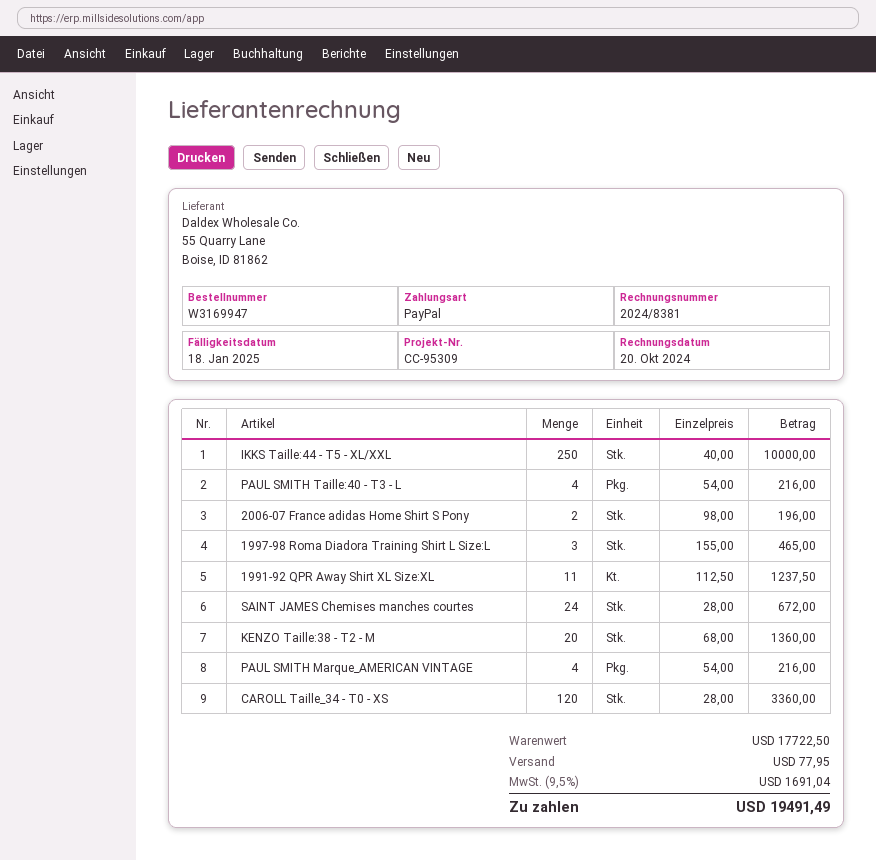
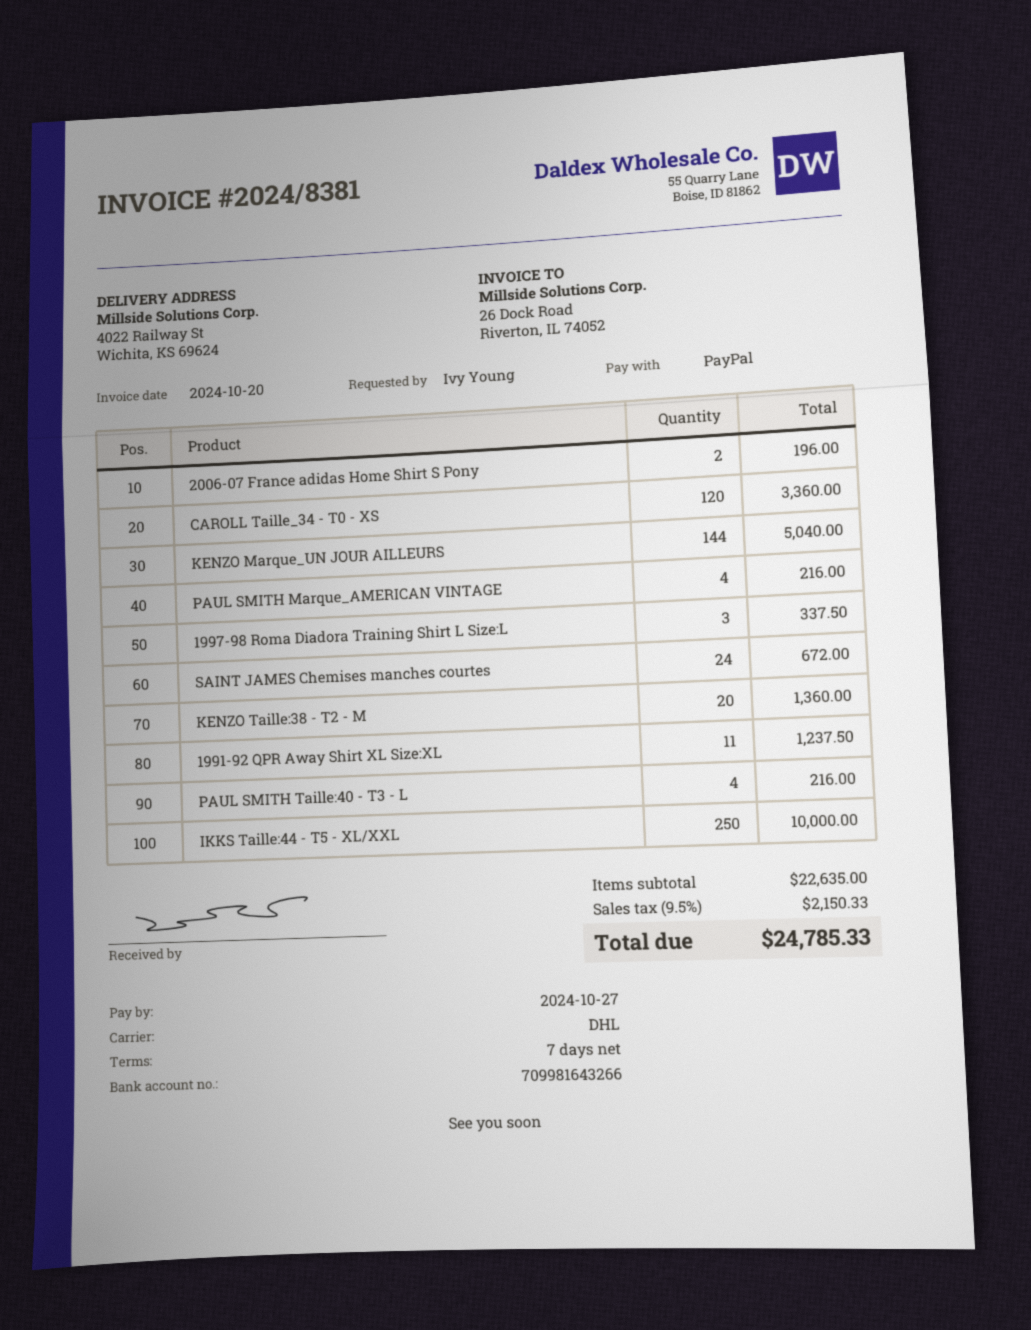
due date: 2025-01-18 -> 2024-10-27
1997-98 Roma Diadora Training Shirt L Size:L: 3 for 465.00 -> 3 for 337.50
KENZO Marque_UN JOUR AILLEURS: none -> 144 for 5040.00
subtotal: 17722.50 -> 22635.00
shipping: 77.95 -> none
tax: 9.5% = 1691.04 -> 9.5% = 2150.33
total: 19491.49 -> 24785.33

